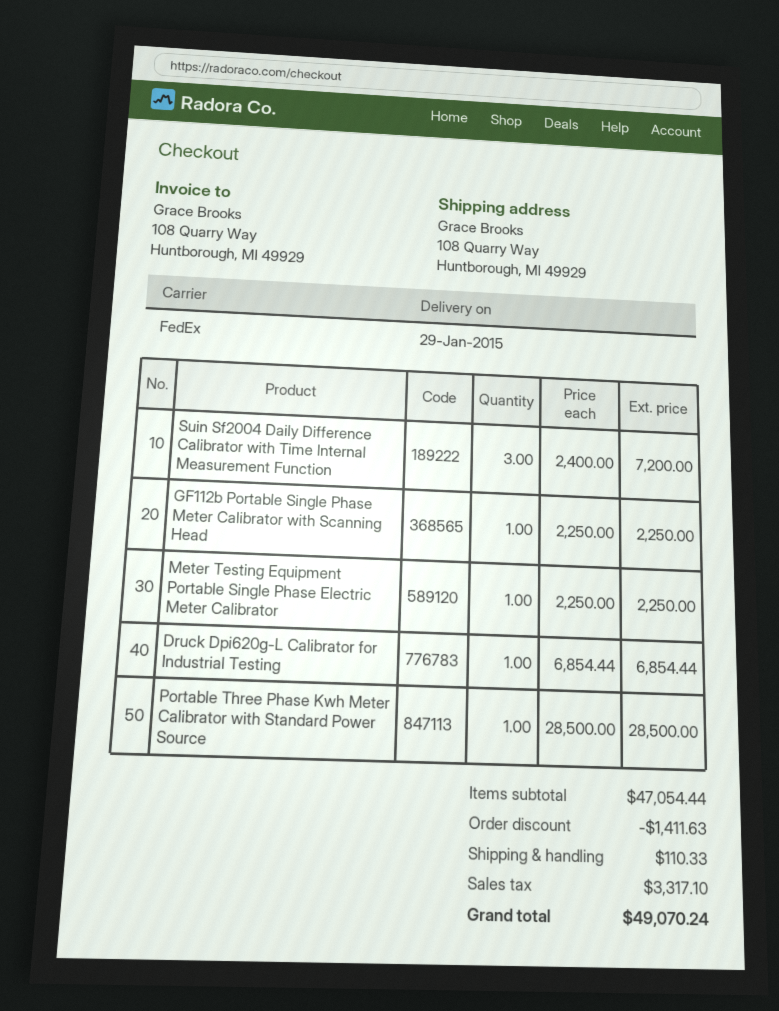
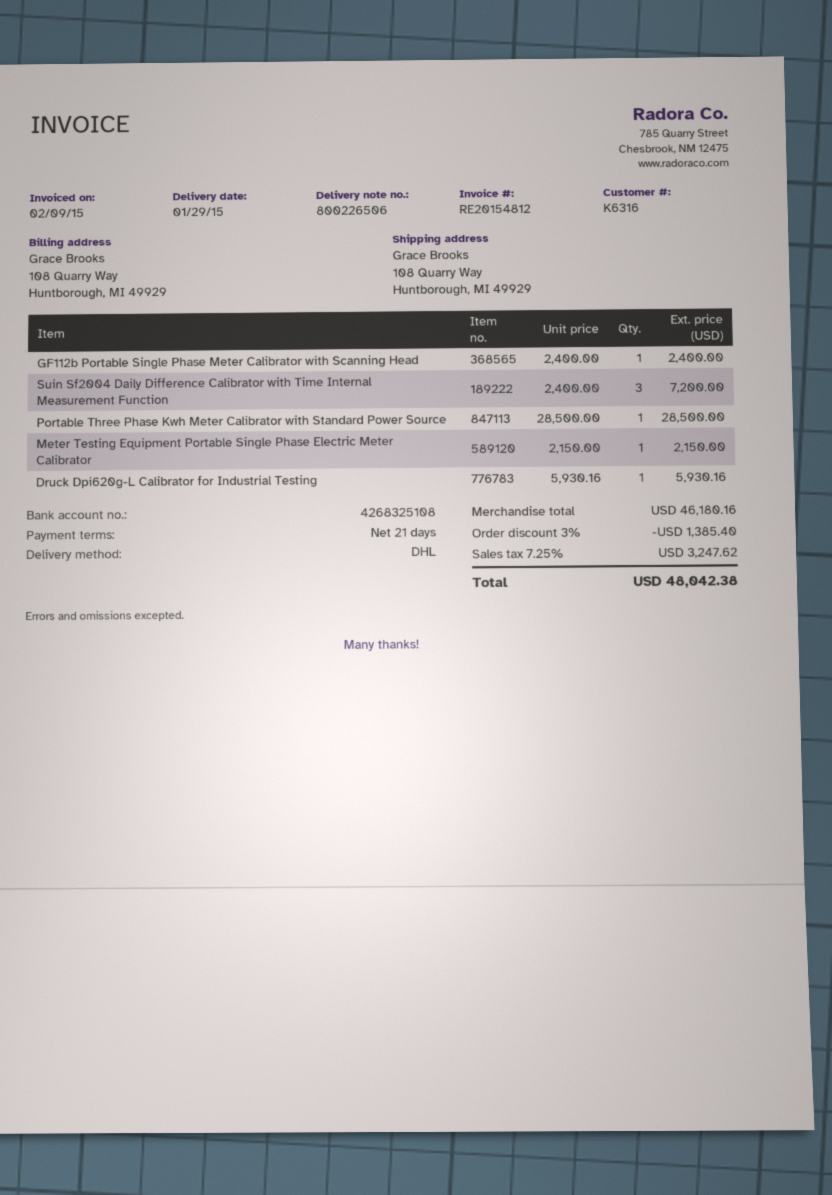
shipping method: FedEx -> DHL
GF112b Portable Single Phase Meter Calibrator with Scanning Head: 1 x 2250.00 = 2250.00 -> 1 x 2400.00 = 2400.00
Meter Testing Equipment Portable Single Phase Electric Meter Calibrator: 1 x 2250.00 = 2250.00 -> 1 x 2150.00 = 2150.00
Druck Dpi620g-L Calibrator for Industrial Testing: 1 x 6854.44 = 6854.44 -> 1 x 5930.16 = 5930.16
subtotal: 47054.44 -> 46180.16
discount: 1411.63 -> 1385.40
shipping: 110.33 -> none
tax: 3317.10 -> 3247.62
total: 49070.24 -> 48042.38

